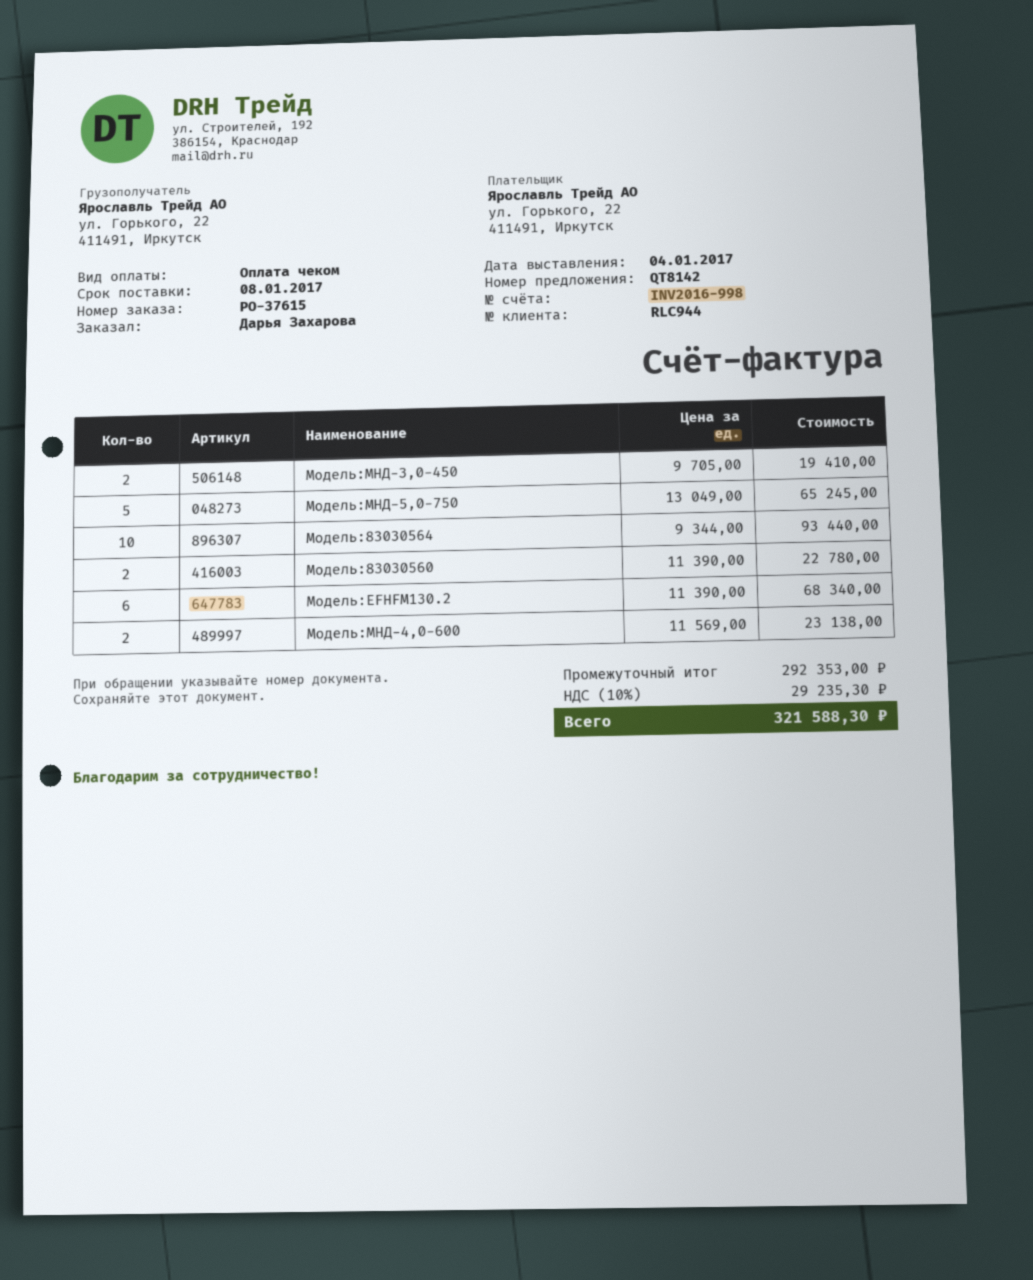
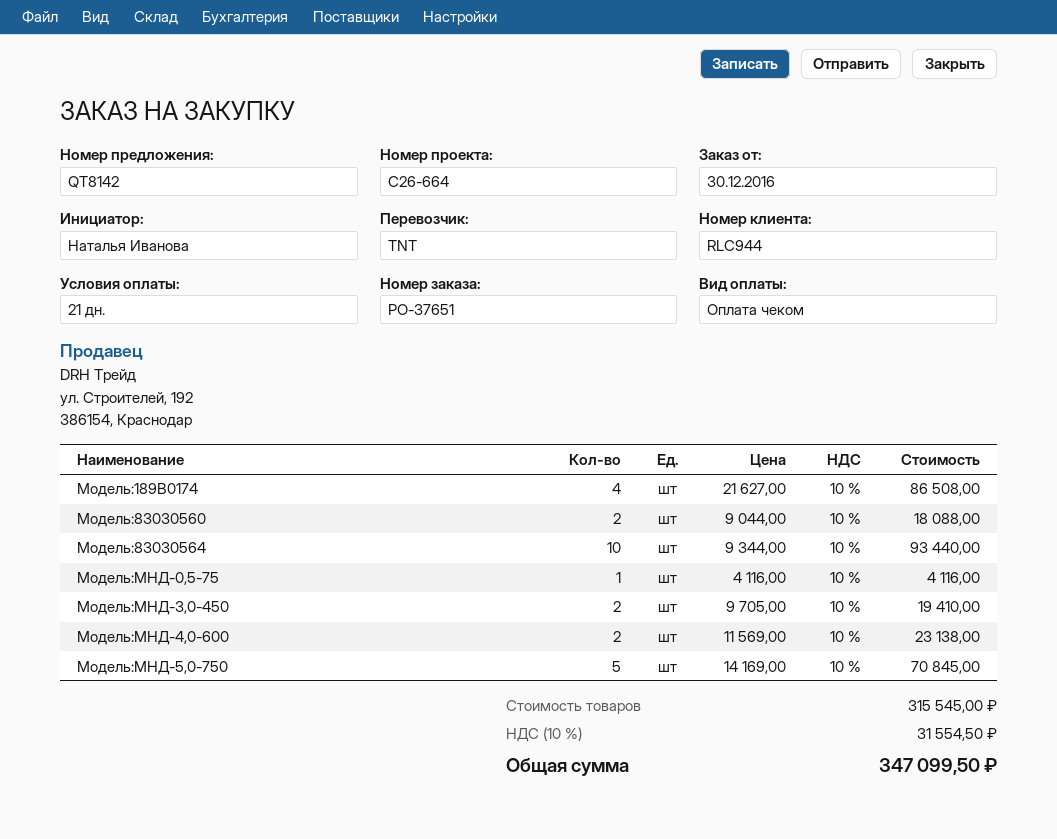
order number: PO-37615 -> PO-37651
ordered by: Дарья Захарова -> Наталья Иванова
Модель:МНД-5,0-750: 5 x 13049.00 = 65245.00 -> 5 x 14169.00 = 70845.00
Модель:83030560: 2 x 11390.00 = 22780.00 -> 2 x 9044.00 = 18088.00
Модель:EFHFM130.2: 6 x 11390.00 = 68340.00 -> none
Модель:189B0174: none -> 4 x 21627.00 = 86508.00
Модель:МНД-0,5-75: none -> 1 x 4116.00 = 4116.00
subtotal: 292353.00 -> 315545.00
tax: 10% = 29235.30 -> 10% = 31554.50
total: 321588.30 -> 347099.50

